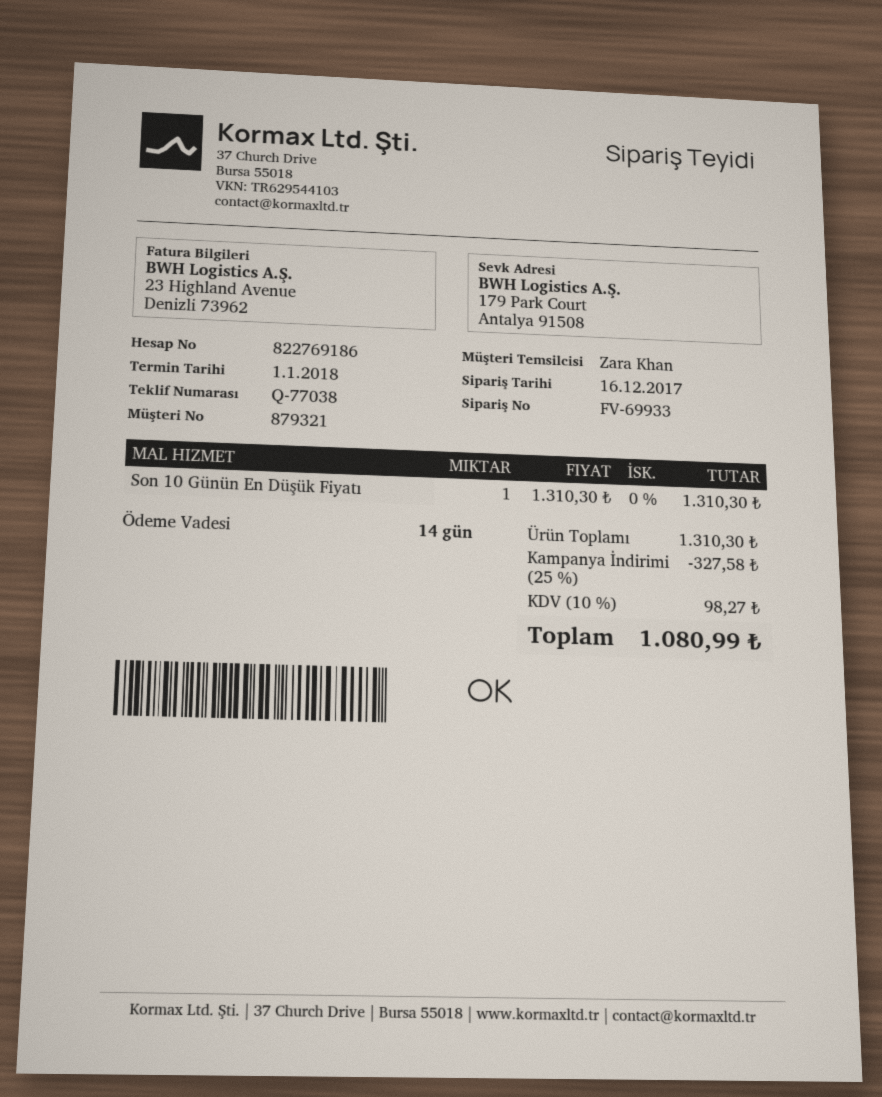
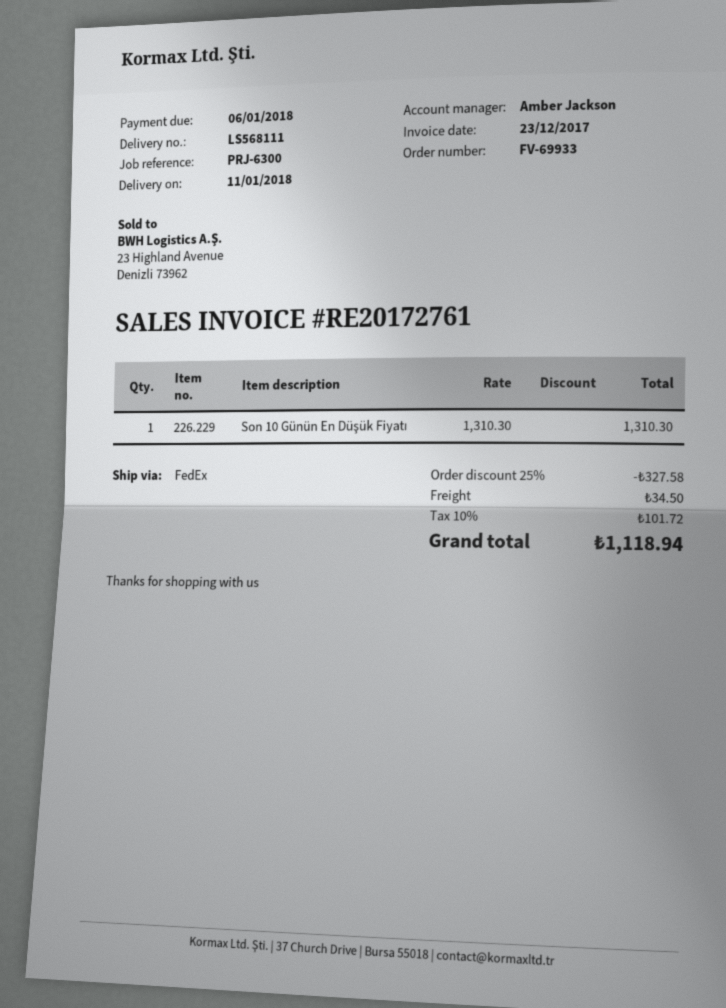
delivery date: 2018-01-01 -> 2018-01-11
sales rep: Zara Khan -> Amber Jackson
shipping: none -> 34.50
tax: 10% = 98.27 -> 10% = 101.72
total: 1080.99 -> 1118.94

